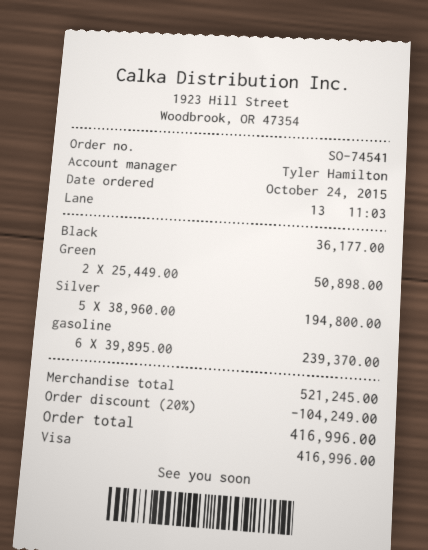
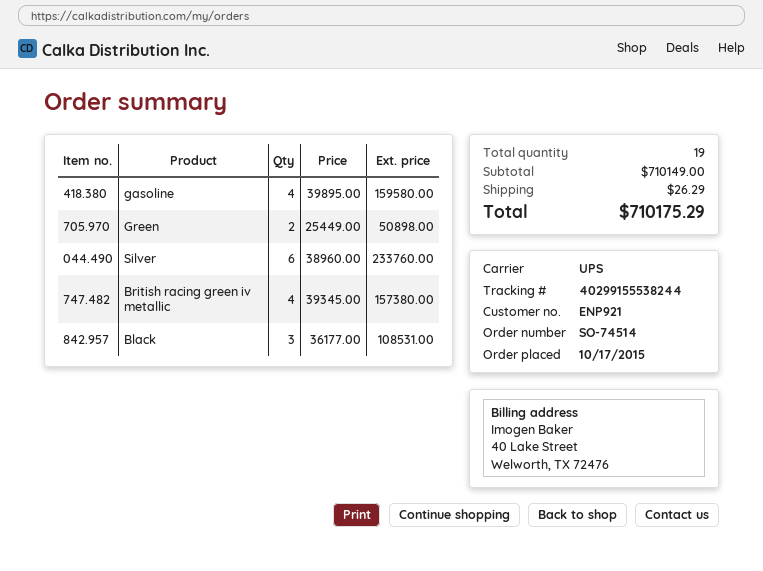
order number: SO-74541 -> SO-74514
order date: 2015-10-24 -> 2015-10-17
Black: 1 x 36177.00 = 36177.00 -> 3 x 36177.00 = 108531.00
Silver: 5 x 38960.00 = 194800.00 -> 6 x 38960.00 = 233760.00
gasoline: 6 x 39895.00 = 239370.00 -> 4 x 39895.00 = 159580.00
British racing green iv metallic: none -> 4 x 39345.00 = 157380.00
subtotal: 521245.00 -> 710149.00
discount: 20% = 104249.00 -> none
shipping: none -> 26.29
total: 416996.00 -> 710175.29

